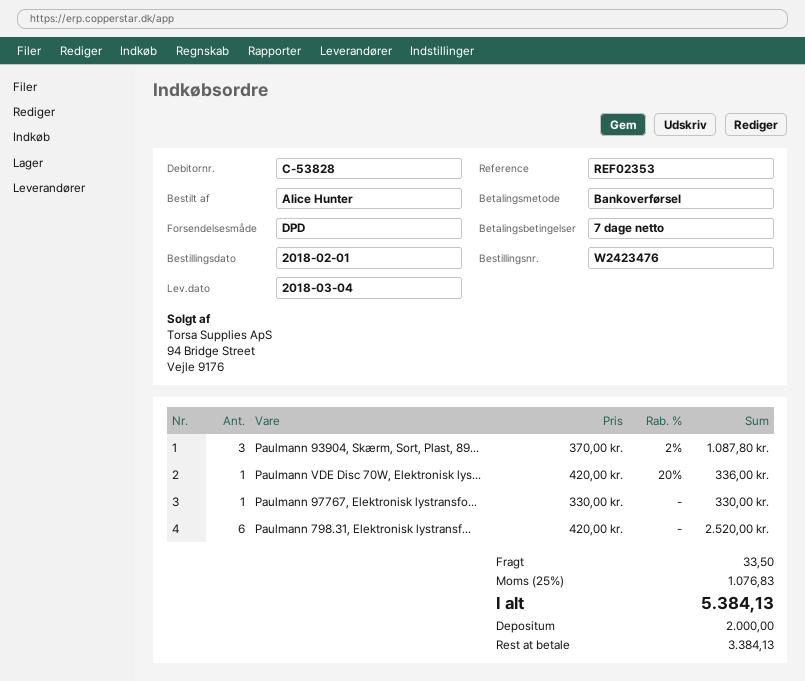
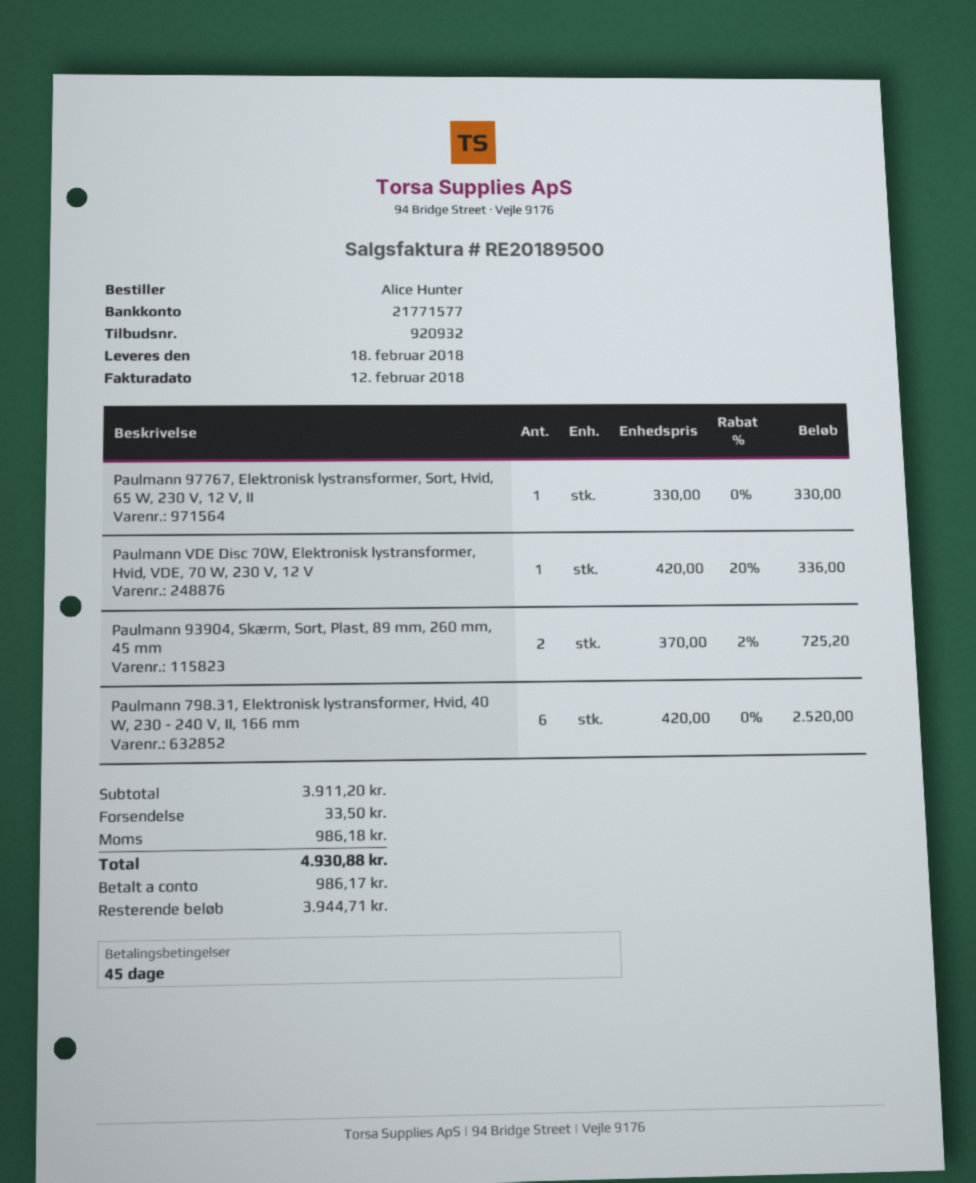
delivery date: 2018-03-04 -> 2018-02-18
payment terms: 7 days -> 45 days
Paulmann 93904, Skærm, Sort, Plast, 89...: 3 x 370.00 - 2% = 1087.80 -> 2 x 370.00 - 2% = 725.20
tax: 1076.83 -> 986.18
total: 5384.13 -> 4930.88
deposit: 2000.00 -> 986.17
balance: 3384.13 -> 3944.71

